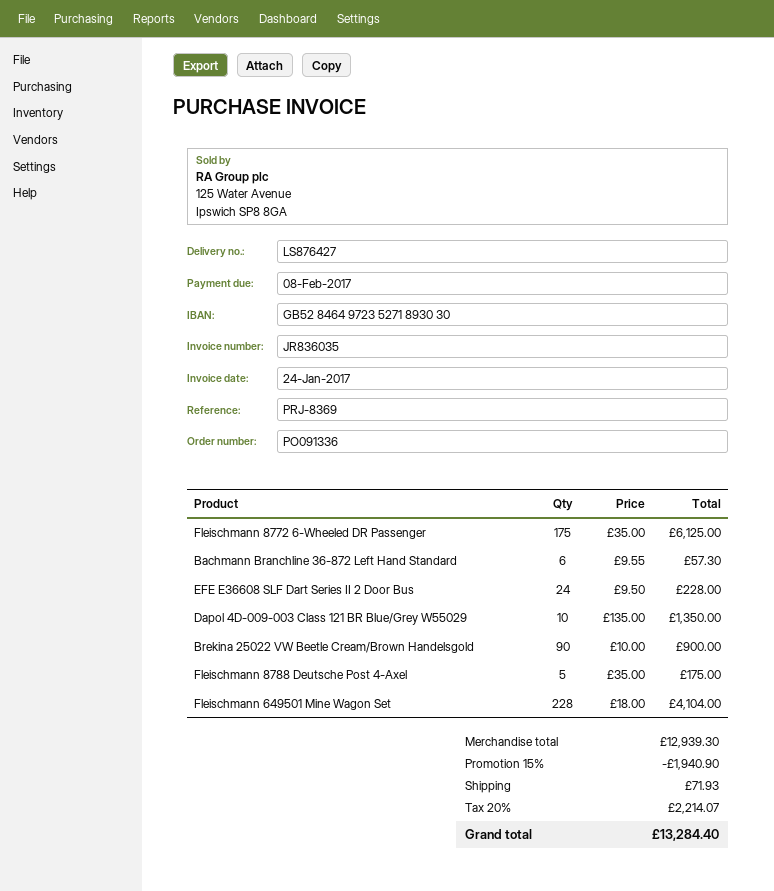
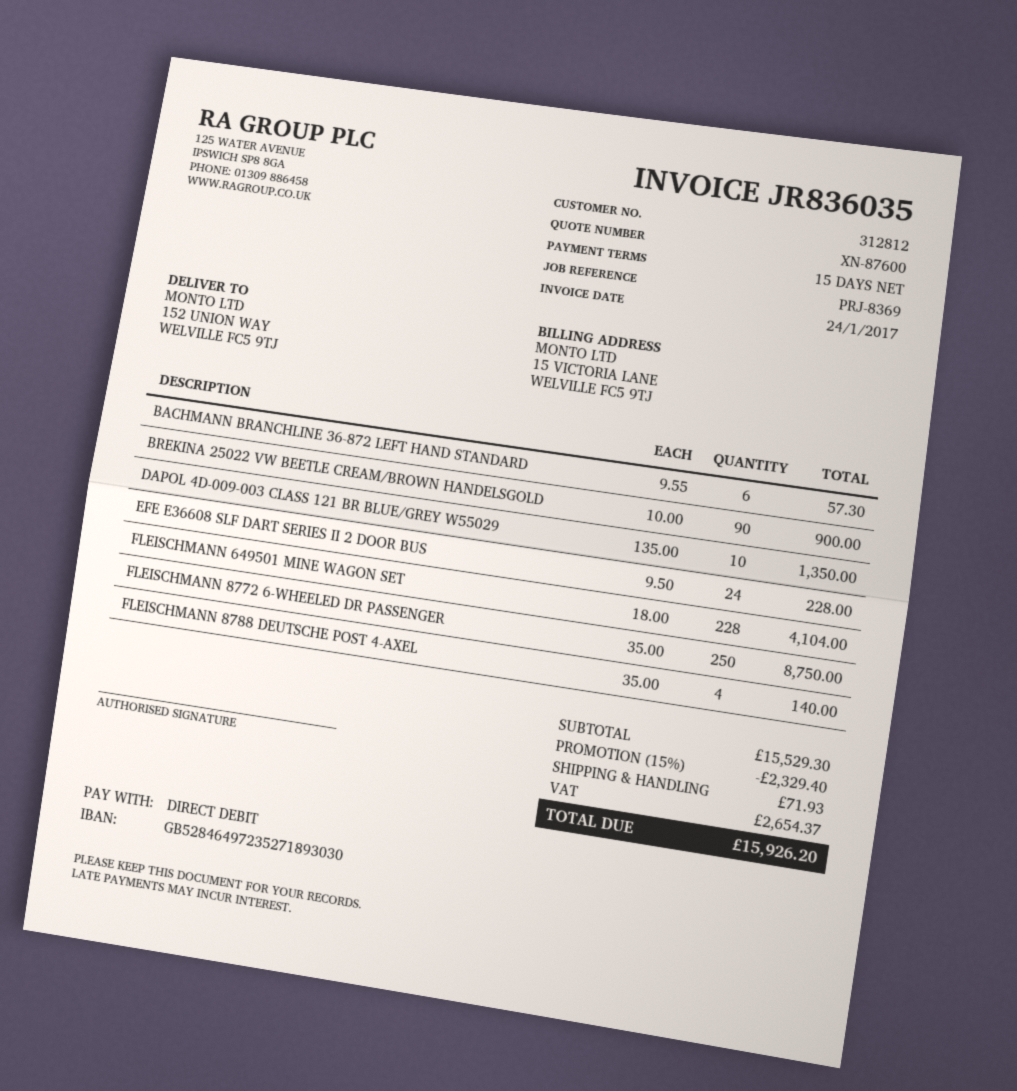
Fleischmann 8772 6-Wheeled DR Passenger: 175 x 35.00 = 6125.00 -> 250 x 35.00 = 8750.00
Fleischmann 8788 Deutsche Post 4-Axel: 5 x 35.00 = 175.00 -> 4 x 35.00 = 140.00
subtotal: 12939.30 -> 15529.30
discount: 15% = 1940.90 -> 15% = 2329.40
tax: 2214.07 -> 2654.37
total: 13284.40 -> 15926.20

